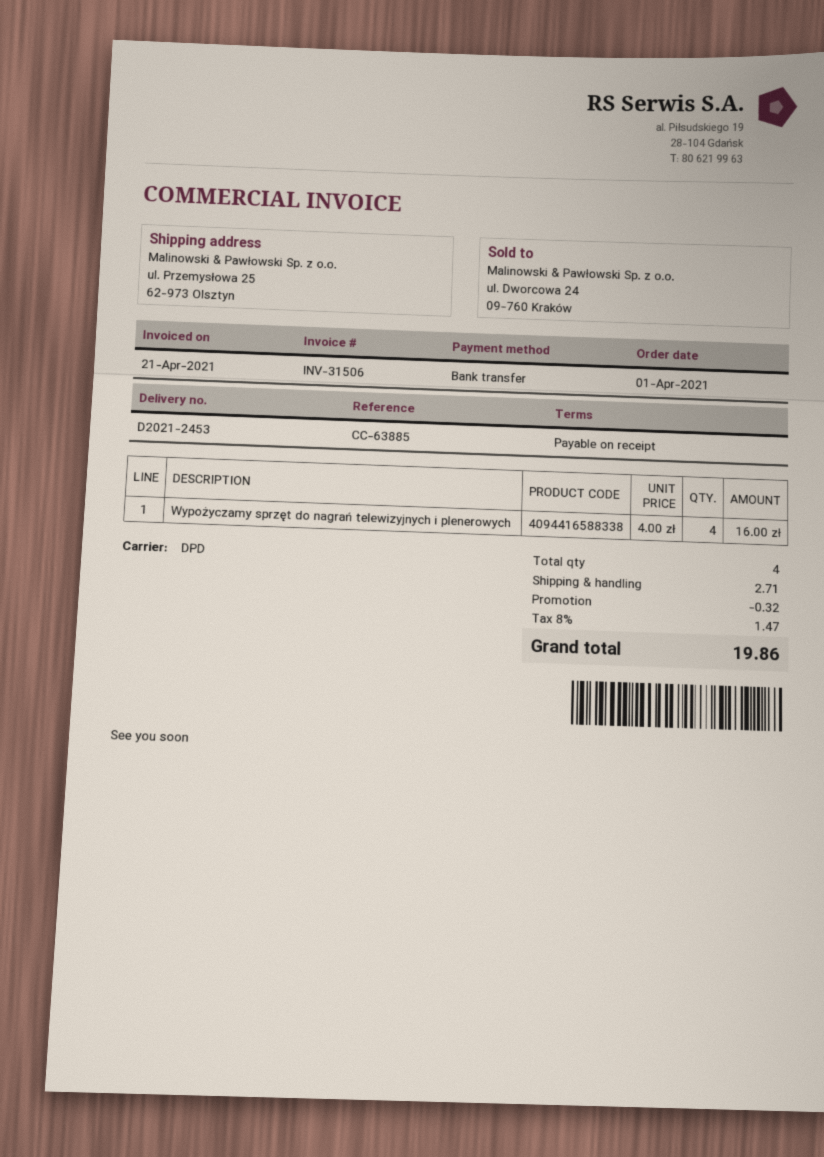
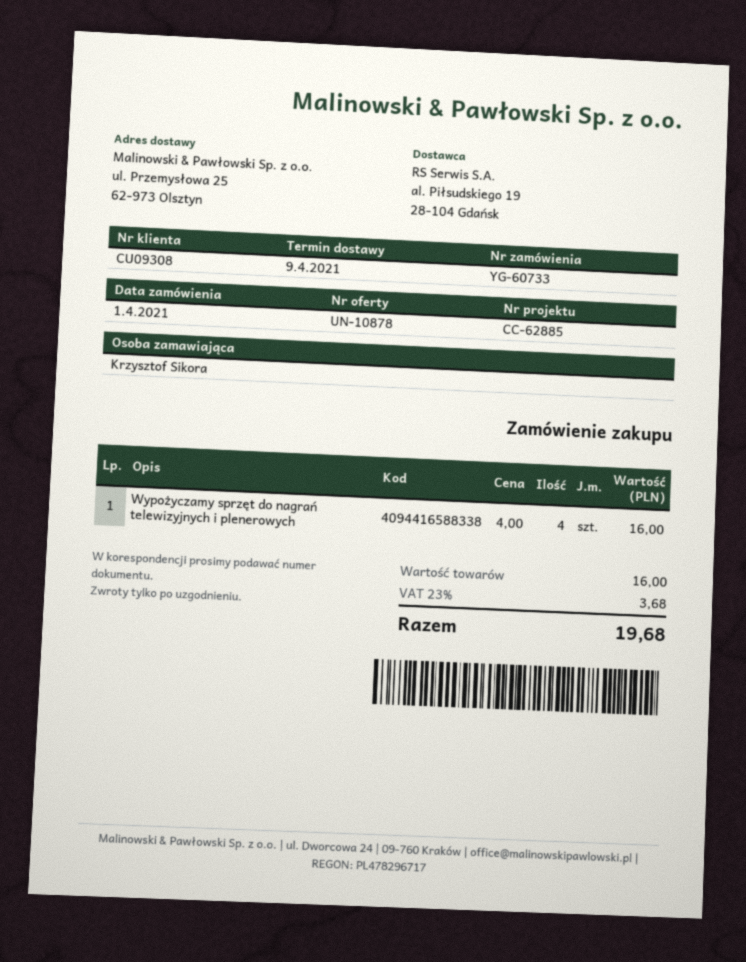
reference: CC-63885 -> CC-62885
discount: 0.32 -> none
shipping: 2.71 -> none
tax: 8% = 1.47 -> 23% = 3.68
total: 19.86 -> 19.68

